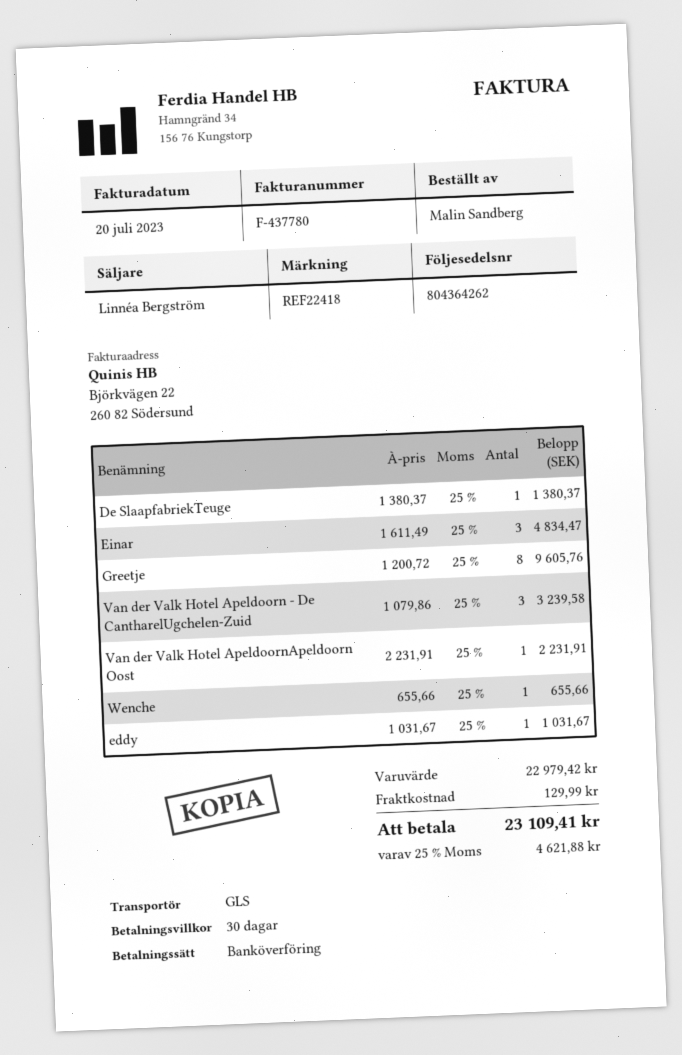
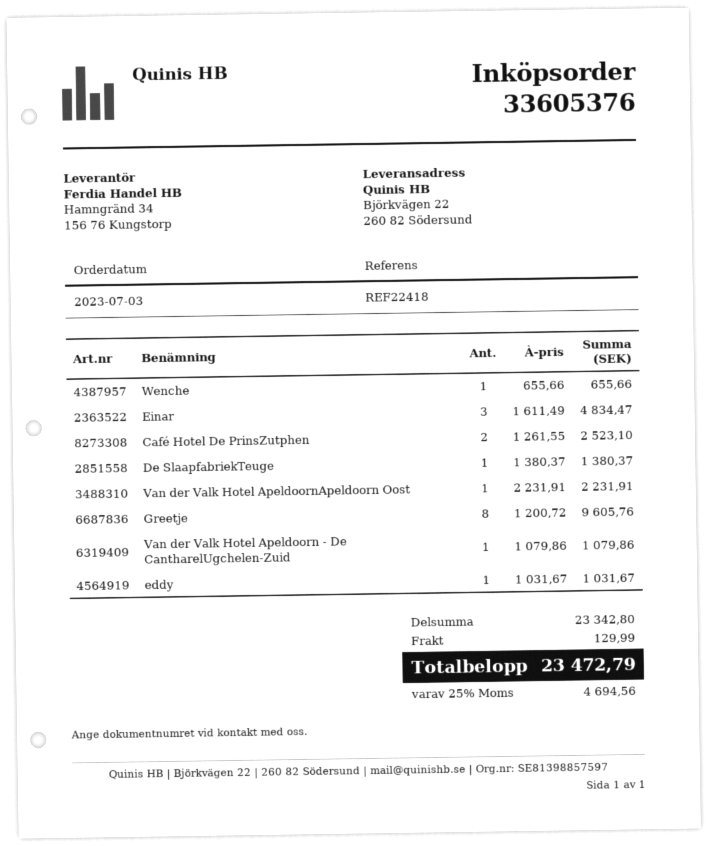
Van der Valk Hotel Apeldoorn - De CantharelUgchelen-Zuid: 3 x 1079.86 = 3239.58 -> 1 x 1079.86 = 1079.86
Café Hotel De PrinsZutphen: none -> 2 x 1261.55 = 2523.10
subtotal: 22979.42 -> 23342.80
tax: 25% = 4621.88 -> 25% = 4694.56
total: 23109.41 -> 23472.79

